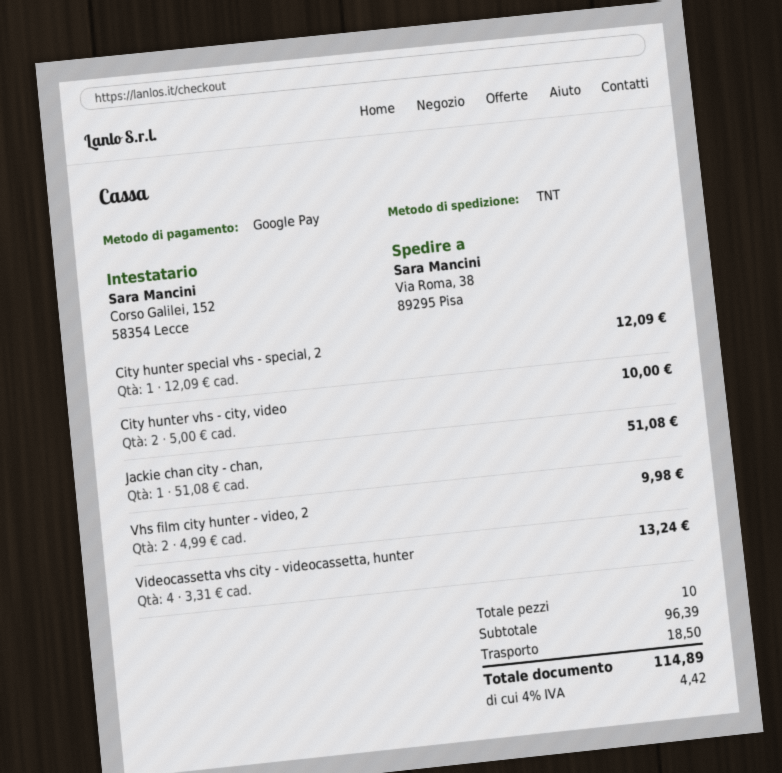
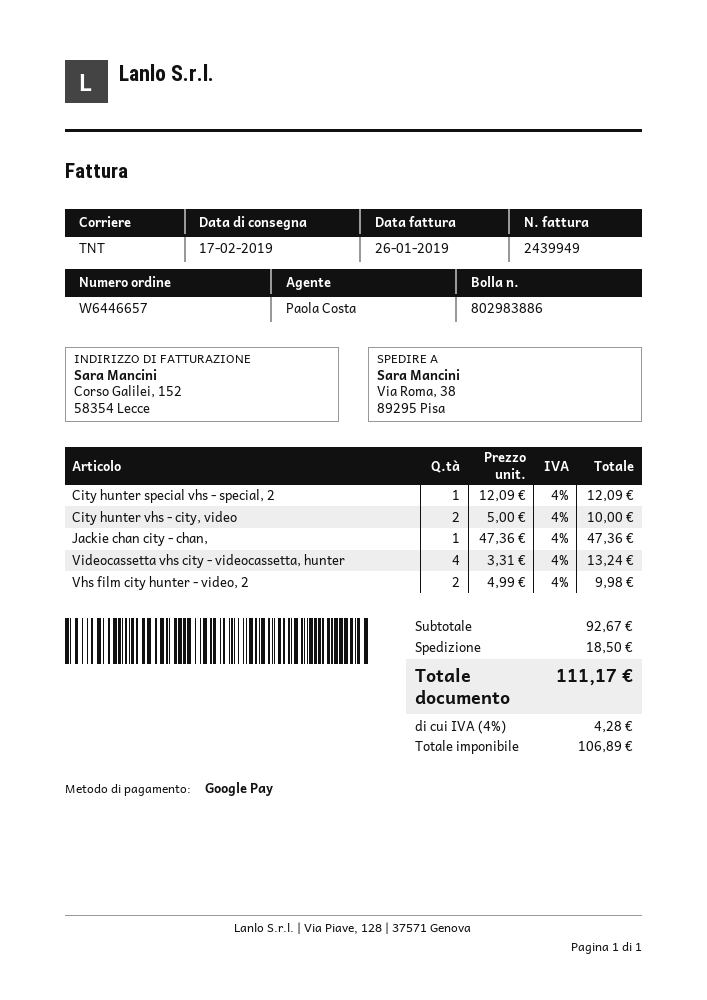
Jackie chan city - chan,: 1 x 51.08 = 51.08 -> 1 x 47.36 = 47.36
subtotal: 96.39 -> 92.67
tax: 4% = 4.42 -> 4% = 4.28
total: 114.89 -> 111.17

